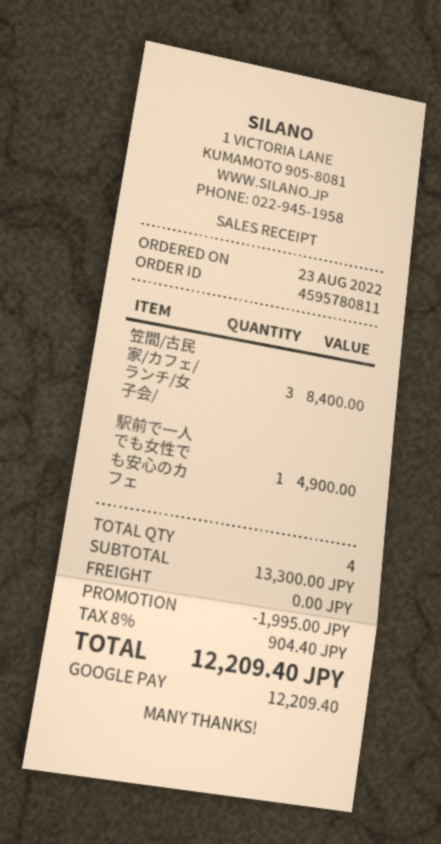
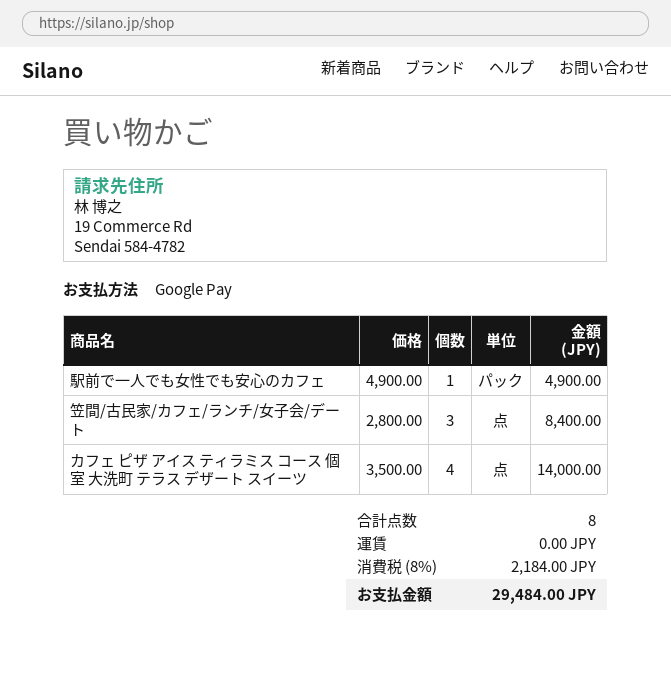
カフェ ピザ アイス ティラミス コース 個室 大洗町 テラス デザート スイーツ: none -> 4 for 14000.00
total quantity: 4 -> 8
discount: 1995.00 -> none
tax: 8% = 904.40 -> 8% = 2184.00
total: 12209.40 -> 29484.00

